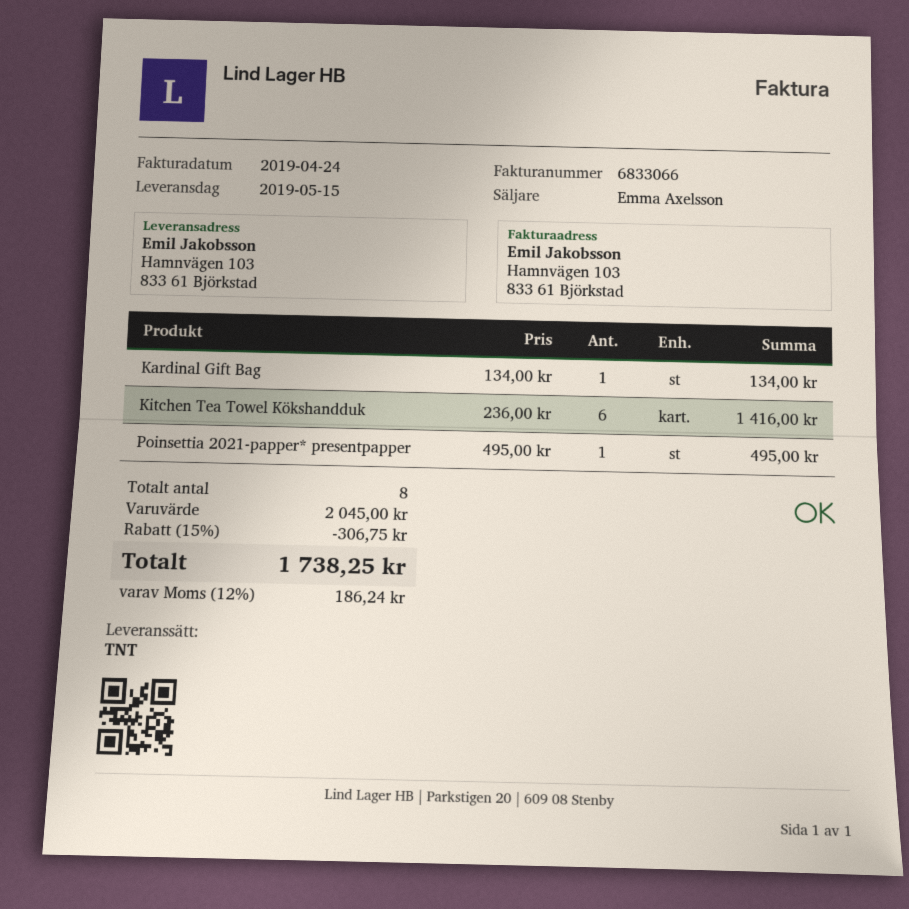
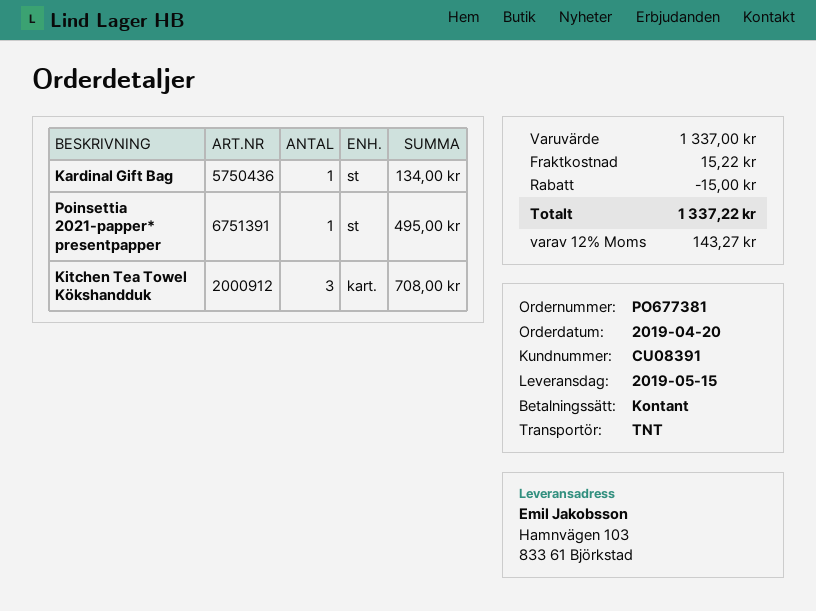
Kitchen Tea Towel Kökshandduk: 6 for 1416.00 -> 3 for 708.00
subtotal: 2045.00 -> 1337.00
discount: 306.75 -> 15.00
shipping: none -> 15.22
tax: 12% = 186.24 -> 12% = 143.27
total: 1738.25 -> 1337.22

